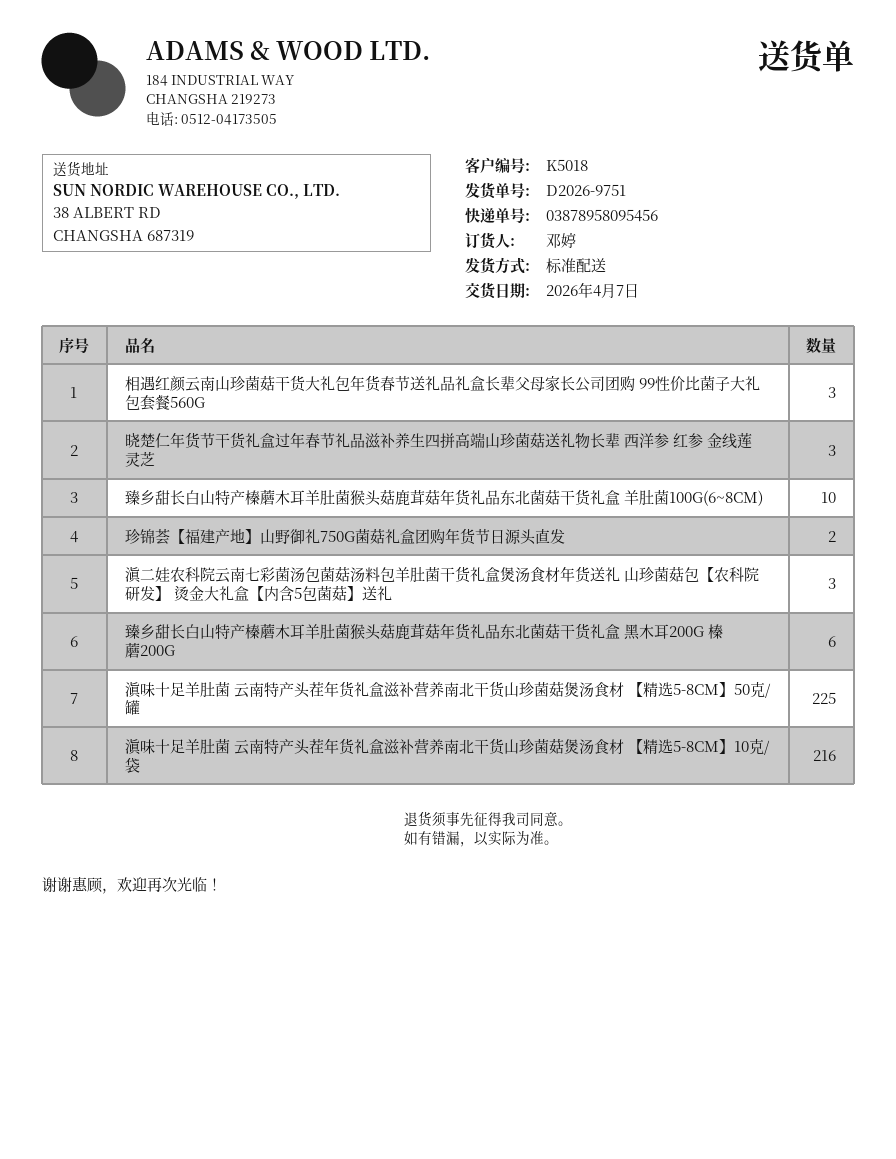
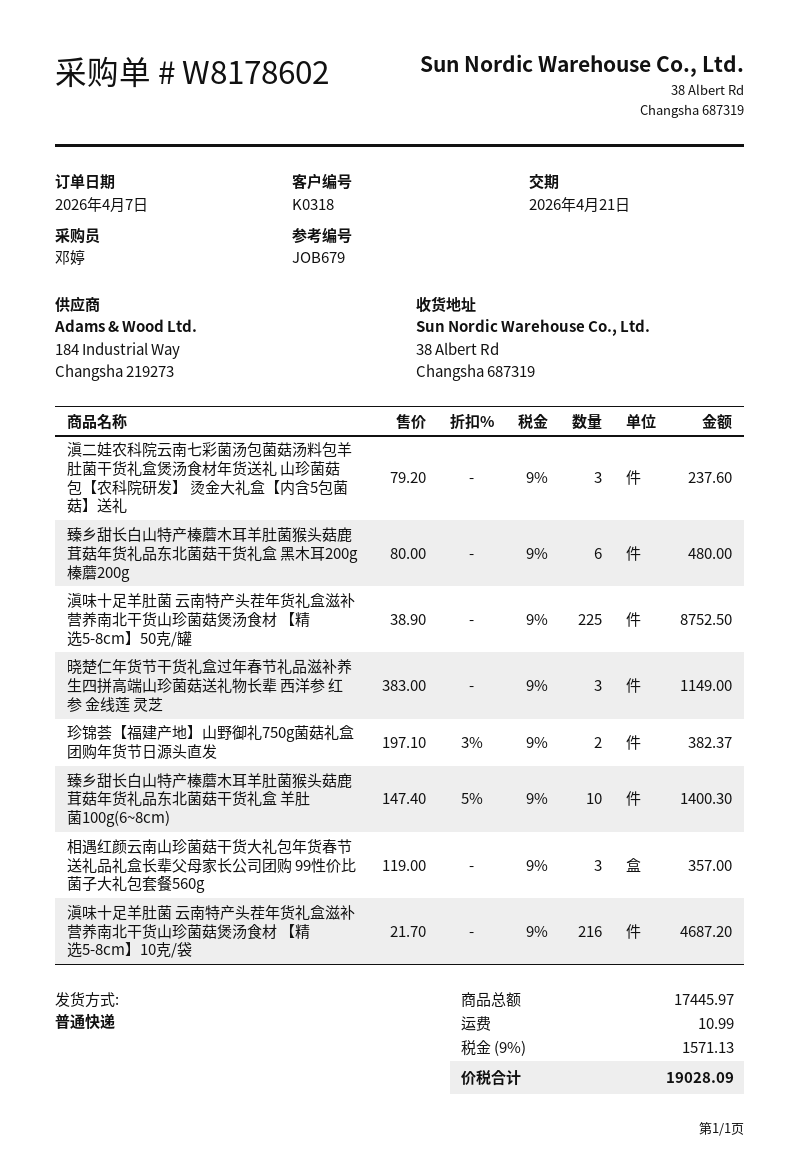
delivery date: 2026-04-07 -> 2026-04-21
customer number: K5018 -> K0318

